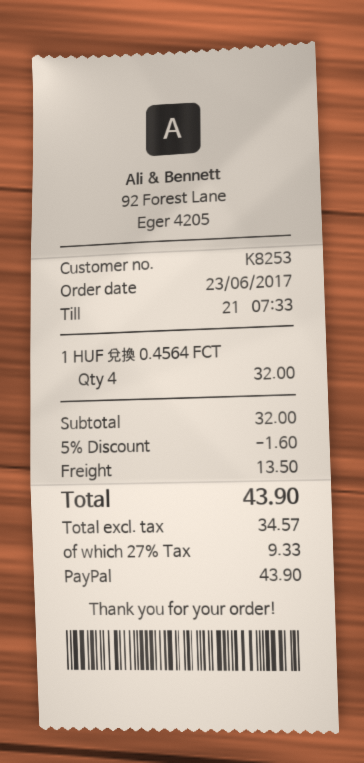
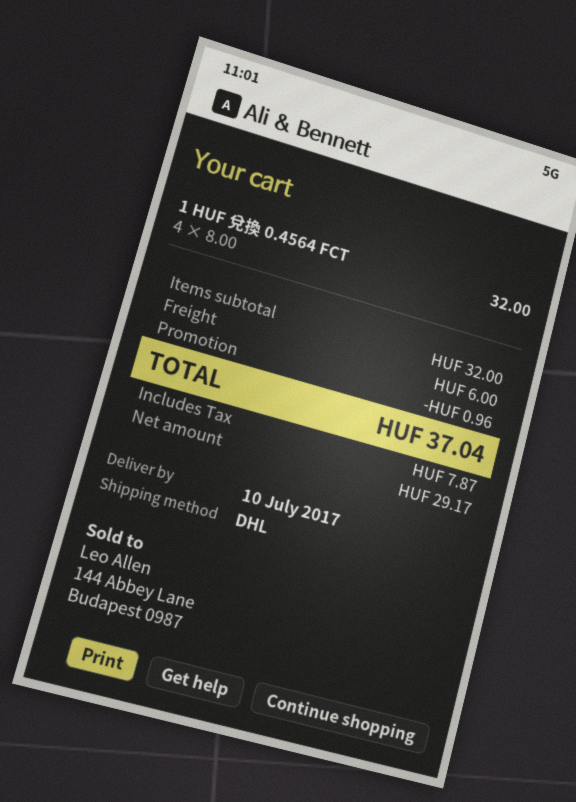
discount: 1.60 -> 0.96
shipping: 13.50 -> 6.00
net: 34.57 -> 29.17
tax: 9.33 -> 7.87
total: 43.90 -> 37.04

